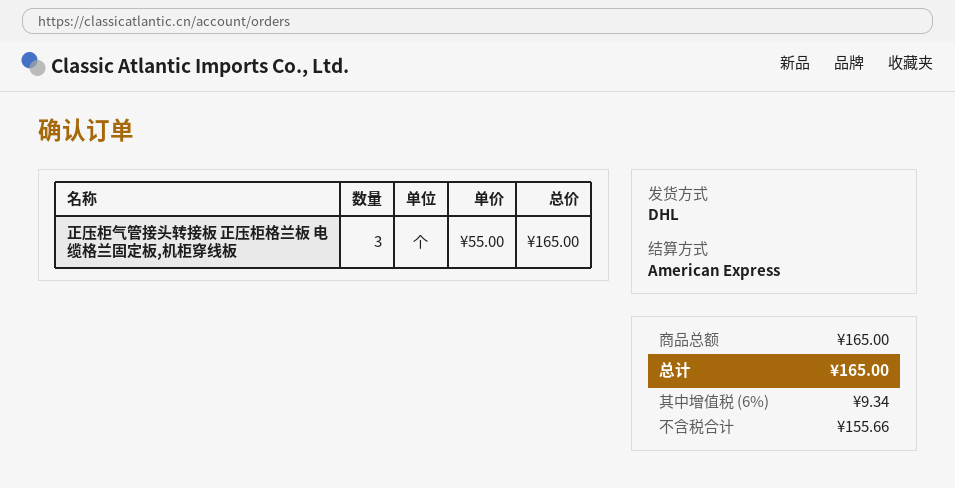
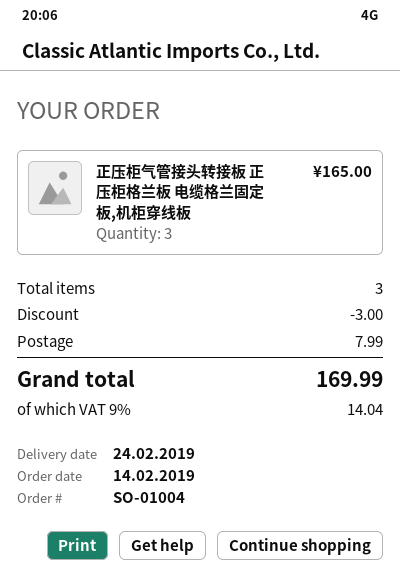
discount: none -> 3.00
shipping: none -> 7.99
tax: 6% = 9.34 -> 9% = 14.04
total: 165.00 -> 169.99

